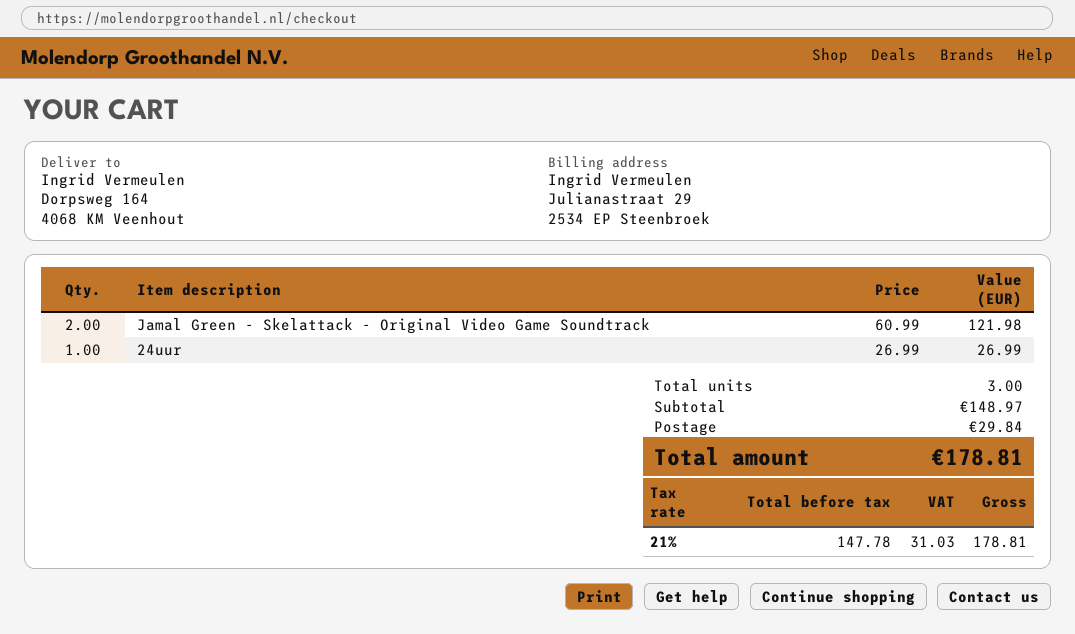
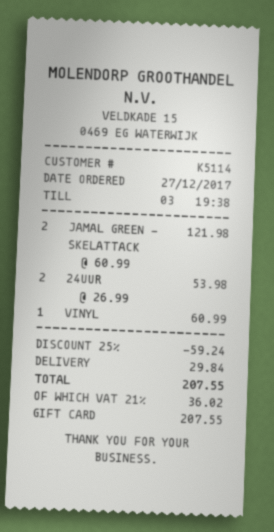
24uur: 1 x 26.99 = 26.99 -> 2 x 26.99 = 53.98
VINYL: none -> 1 x 60.99 = 60.99
discount: none -> 25% = 59.24
tax: 21% = 31.03 -> 21% = 36.02
total: 178.81 -> 207.55

